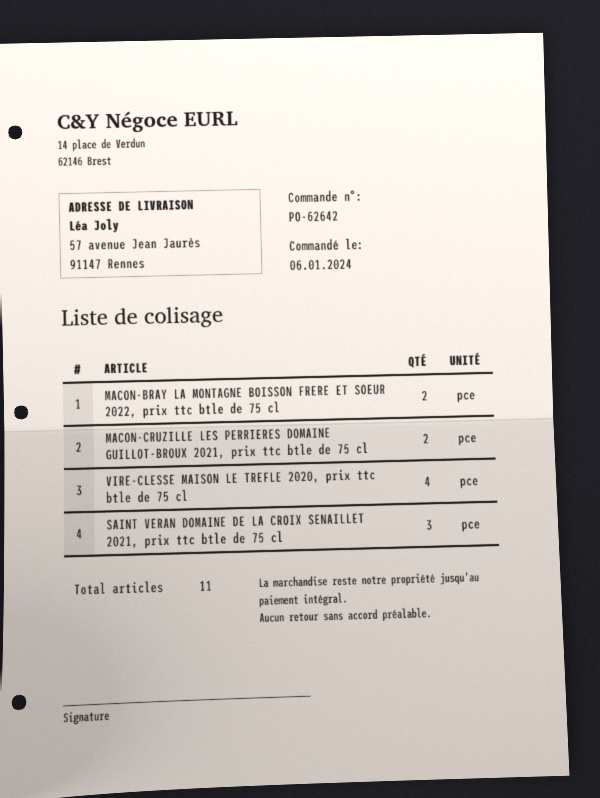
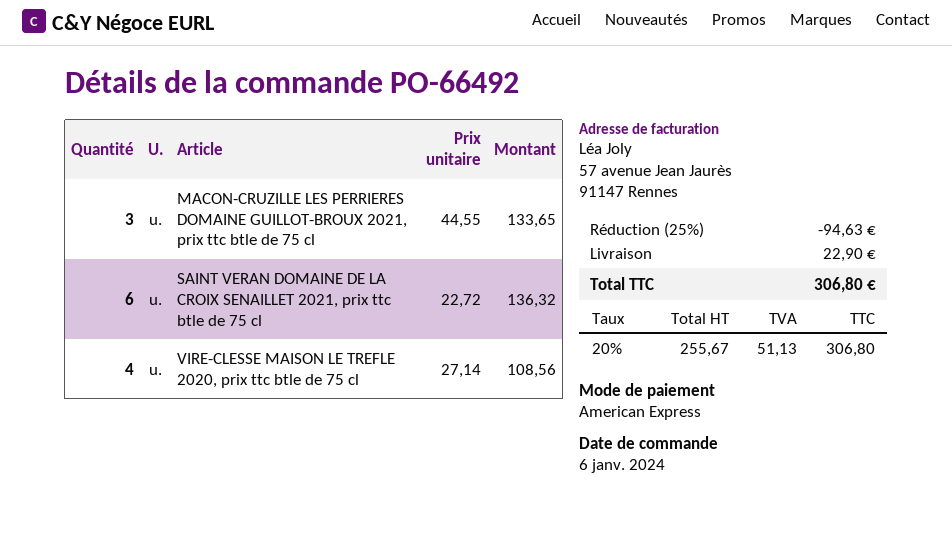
order number: PO-62642 -> PO-66492
MACON-BRAY LA MONTAGNE BOISSON FRERE ET SOEUR 2022, prix ttc btle de 75 cl: 2 -> none
MACON-CRUZILLE LES PERRIERES DOMAINE GUILLOT-BROUX 2021, prix ttc btle de 75 cl: 2 -> 3
SAINT VERAN DOMAINE DE LA CROIX SENAILLET 2021, prix ttc btle de 75 cl: 3 -> 6

